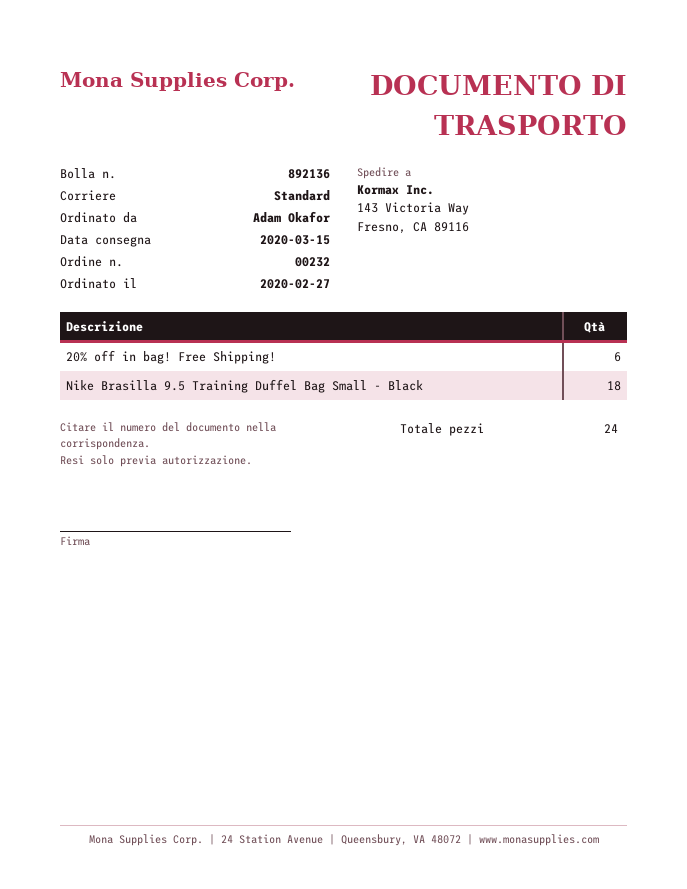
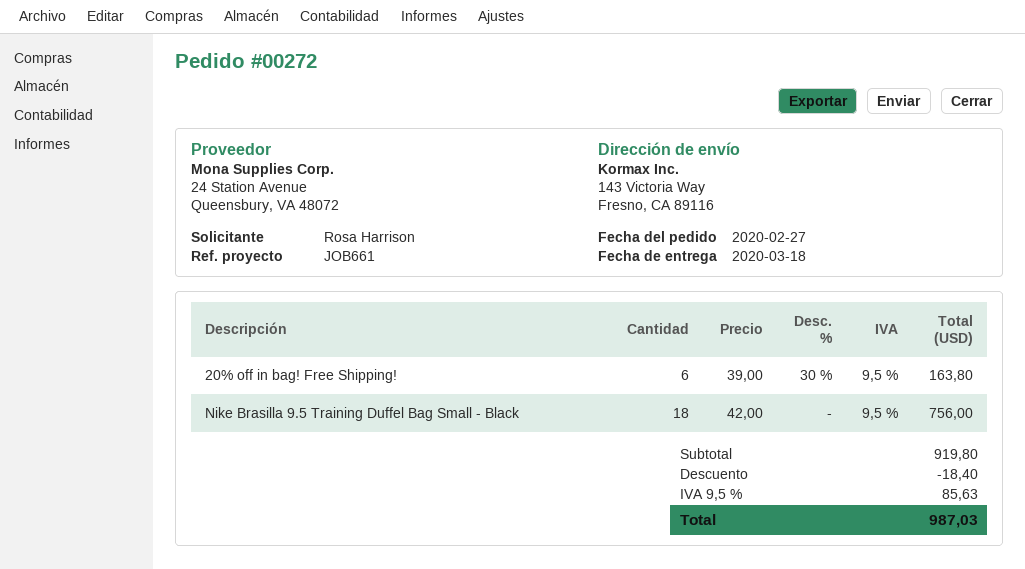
order number: 00232 -> 00272
delivery date: 2020-03-15 -> 2020-03-18
ordered by: Adam Okafor -> Rosa Harrison

